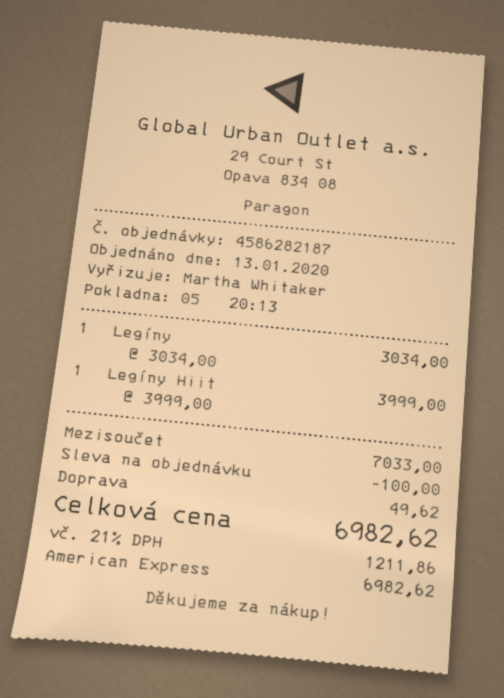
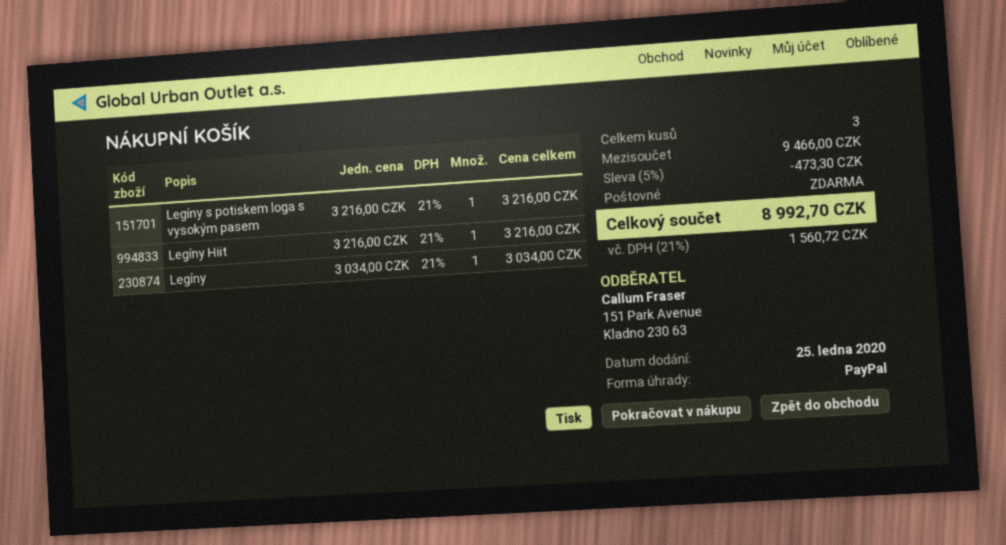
payment method: American Express -> PayPal
Legíny Hiit: 1 x 3999.00 = 3999.00 -> 1 x 3216.00 = 3216.00
Legíny s potiskem loga s vysokým pasem: none -> 1 x 3216.00 = 3216.00
subtotal: 7033.00 -> 9466.00
discount: 100.00 -> 473.30
shipping: 49.62 -> 0.00
tax: 21% = 1211.86 -> 21% = 1560.72
total: 6982.62 -> 8992.70

